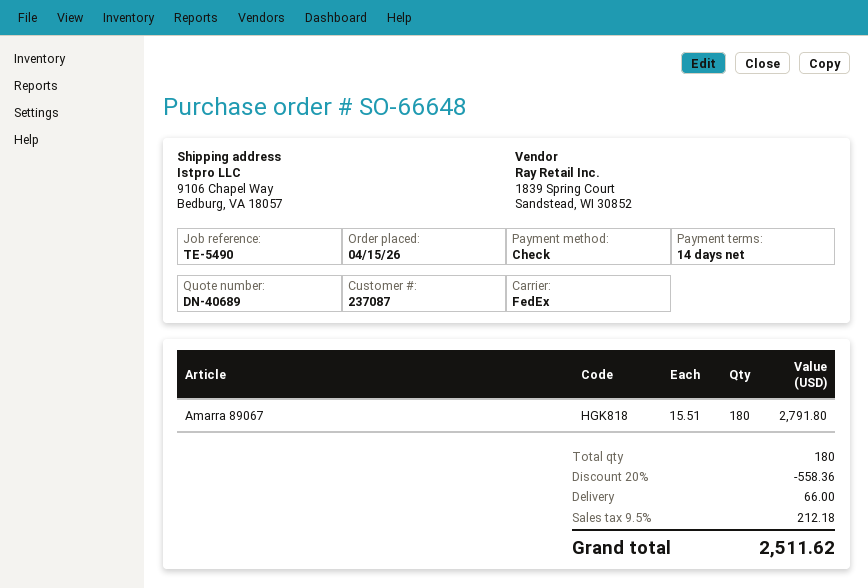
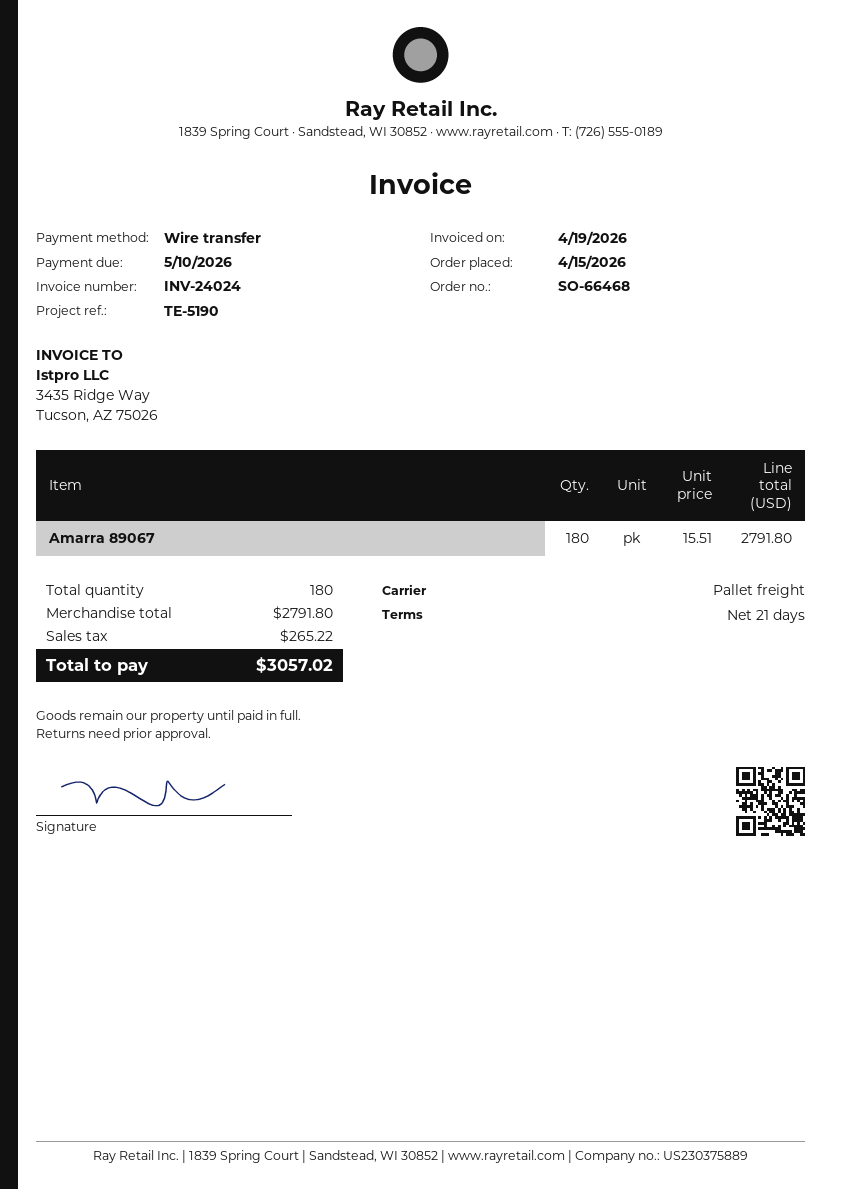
order number: SO-66648 -> SO-66468
payment terms: 14 days -> 21 days
reference: TE-5490 -> TE-5190
payment method: cheque -> bank transfer
shipping method: FedEx -> pallet freight
discount: 20% = 558.36 -> none
shipping: 66.00 -> none
tax: 212.18 -> 265.22
total: 2511.62 -> 3057.02

